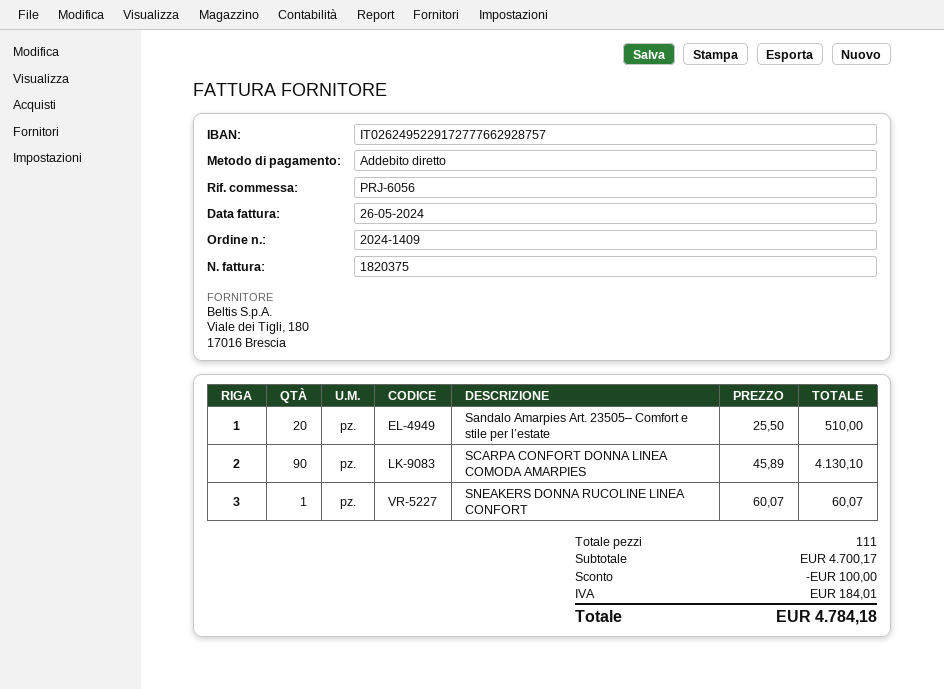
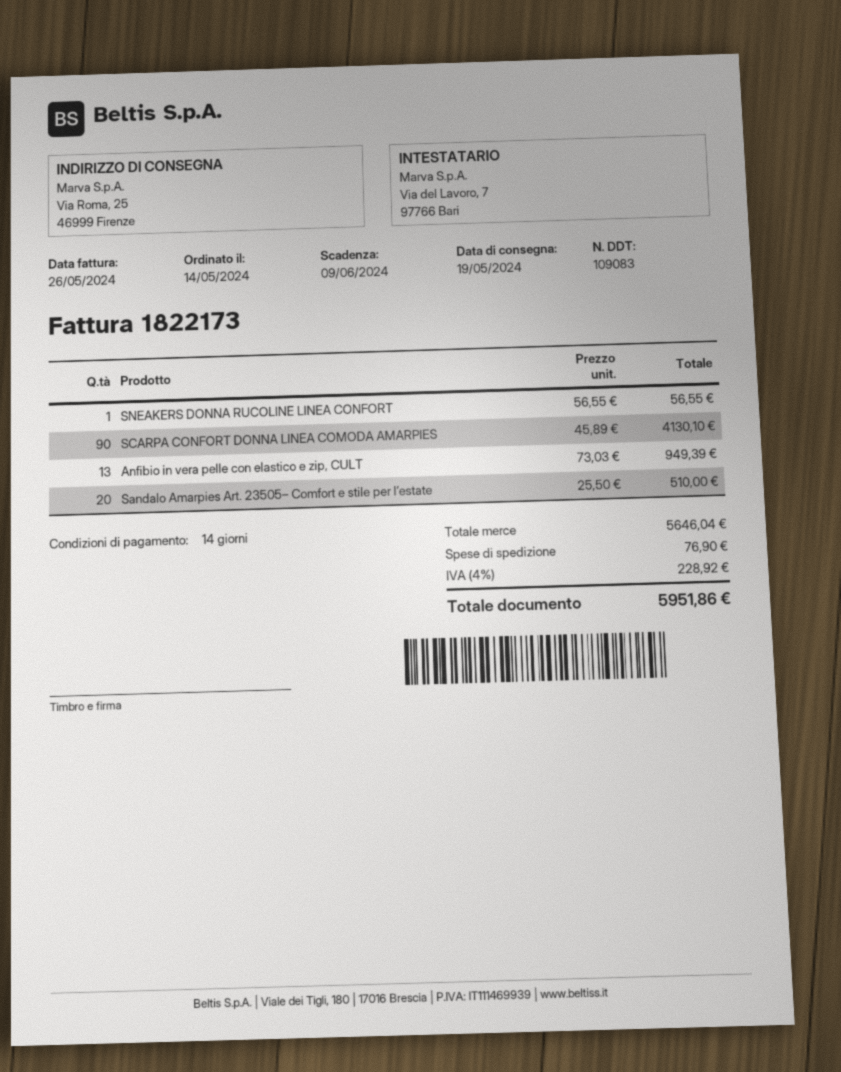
invoice number: 1820375 -> 1822173
SNEAKERS DONNA RUCOLINE LINEA CONFORT: 1 x 60.07 = 60.07 -> 1 x 56.55 = 56.55
Anfibio in vera pelle con elastico e zip, CULT: none -> 13 x 73.03 = 949.39
subtotal: 4700.17 -> 5646.04
discount: 100.00 -> none
shipping: none -> 76.90
tax: 184.01 -> 228.92
total: 4784.18 -> 5951.86

